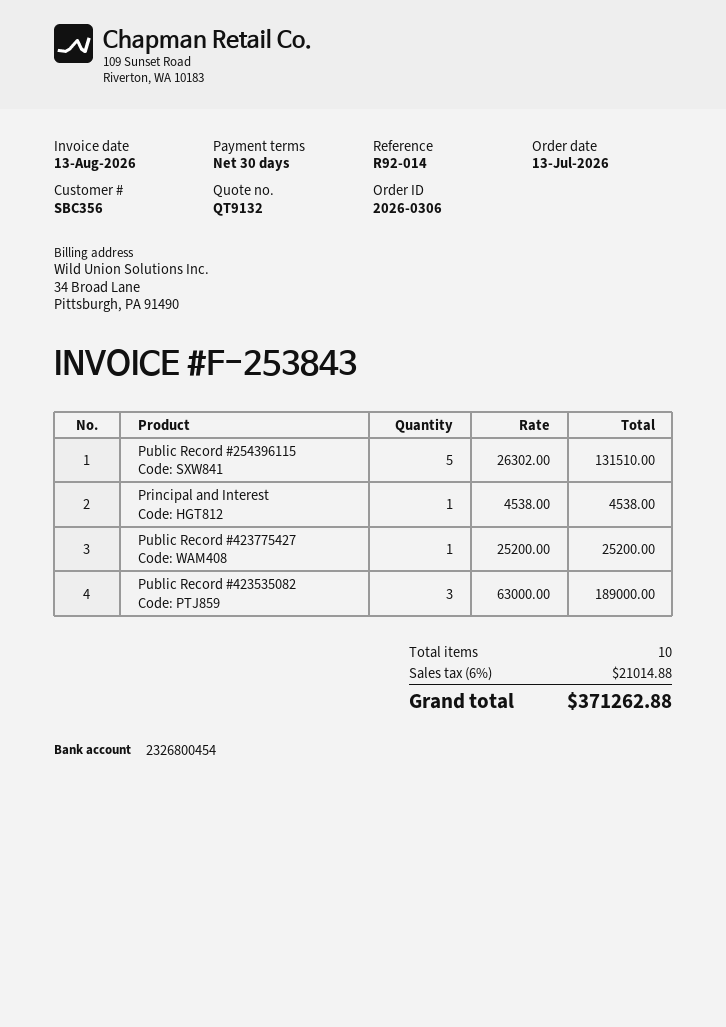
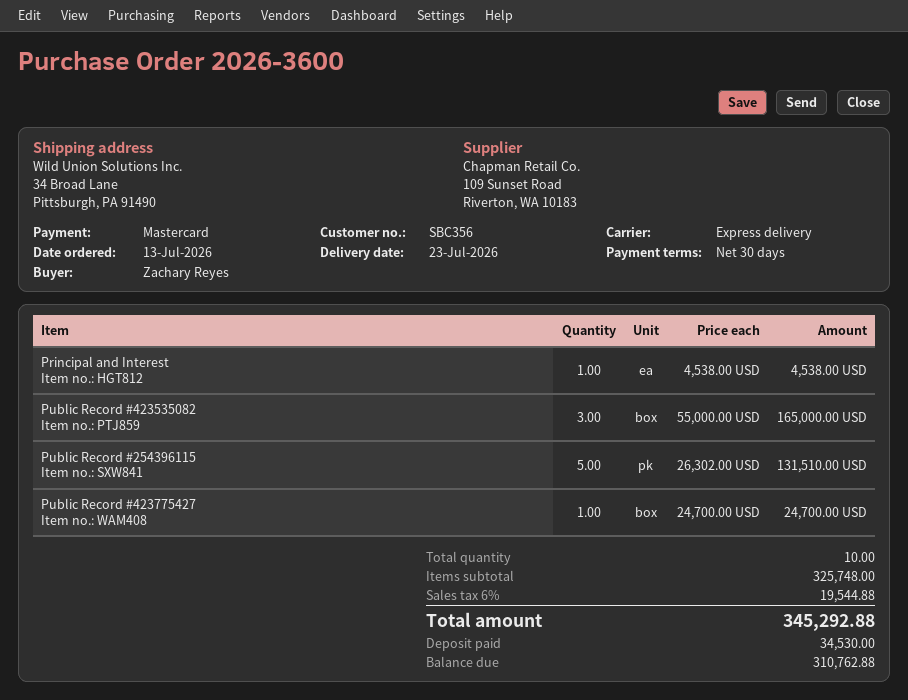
order number: 2026-0306 -> 2026-3600
Public Record #423775427: 1 x 25200.00 = 25200.00 -> 1 x 24700.00 = 24700.00
Public Record #423535082: 3 x 63000.00 = 189000.00 -> 3 x 55000.00 = 165000.00
tax: 6% = 21014.88 -> 6% = 19544.88
total: 371262.88 -> 345292.88

